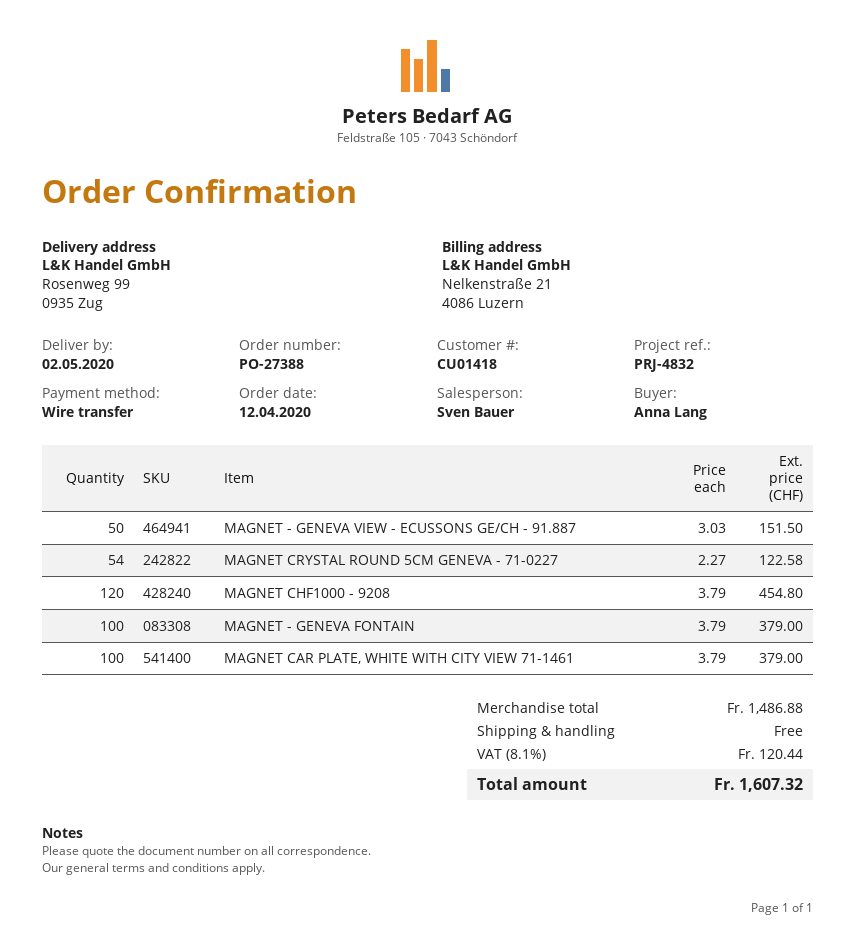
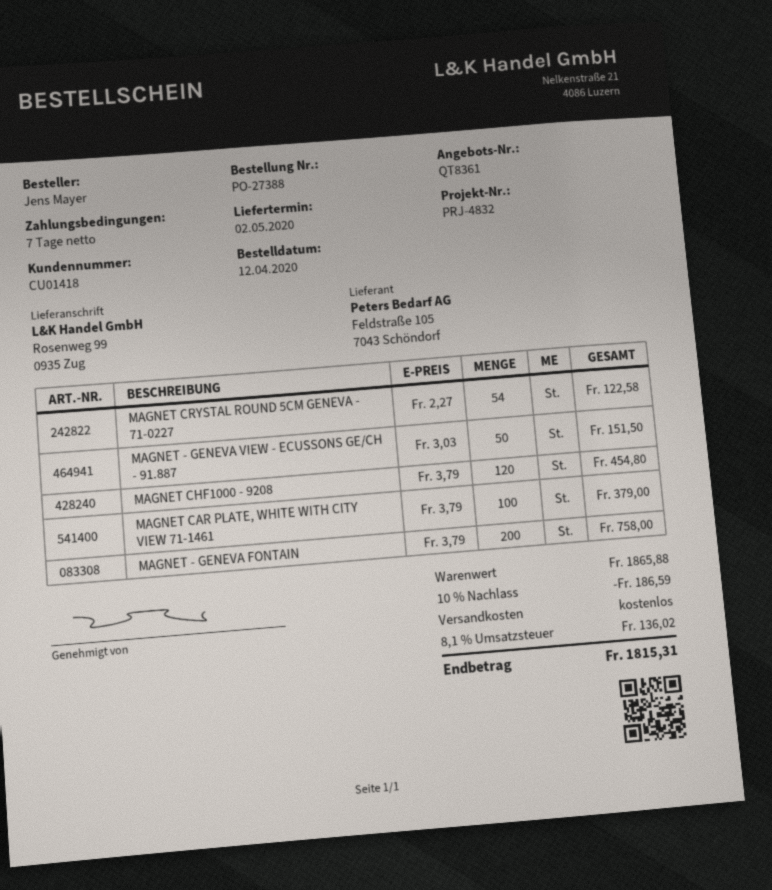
ordered by: Anna Lang -> Jens Mayer
MAGNET - GENEVA FONTAIN: 100 x 3.79 = 379.00 -> 200 x 3.79 = 758.00
subtotal: 1486.88 -> 1865.88
discount: none -> 10% = 186.59
tax: 8.1% = 120.44 -> 8.1% = 136.02
total: 1607.32 -> 1815.31

